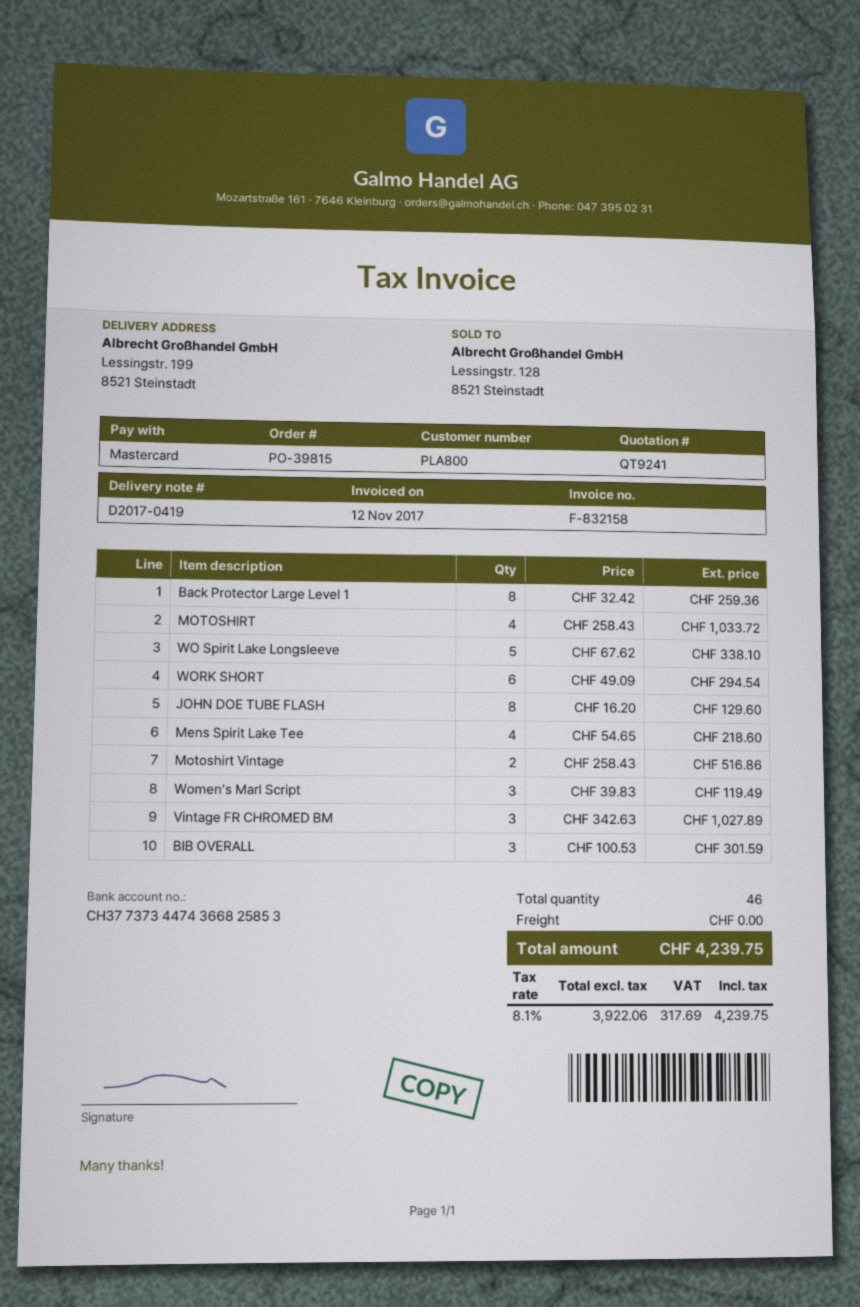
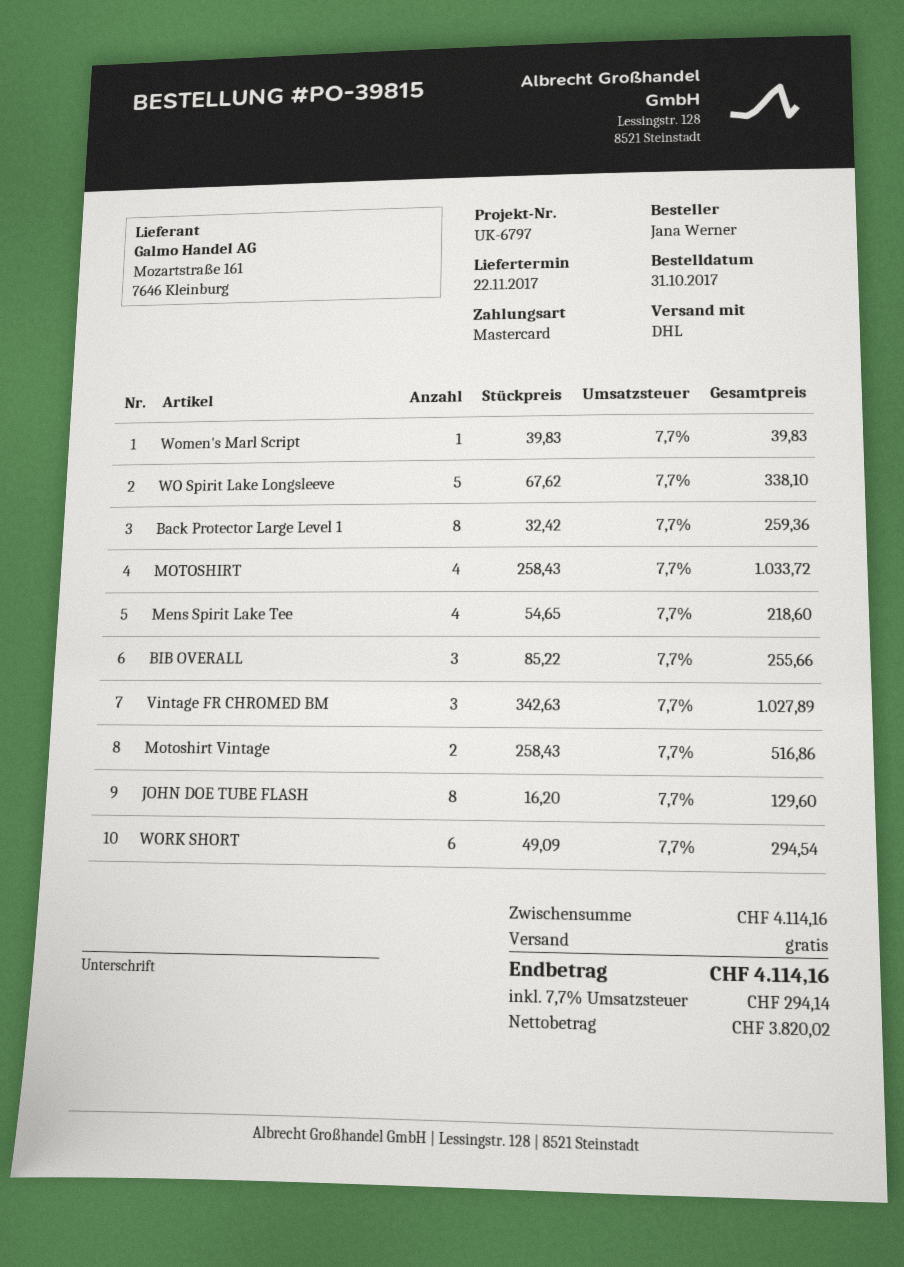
Women's Marl Script: 3 x 39.83 = 119.49 -> 1 x 39.83 = 39.83
BIB OVERALL: 3 x 100.53 = 301.59 -> 3 x 85.22 = 255.66
net: 3922.06 -> 3820.02
tax: 8.1% = 317.69 -> 7.7% = 294.14
total: 4239.75 -> 4114.16

